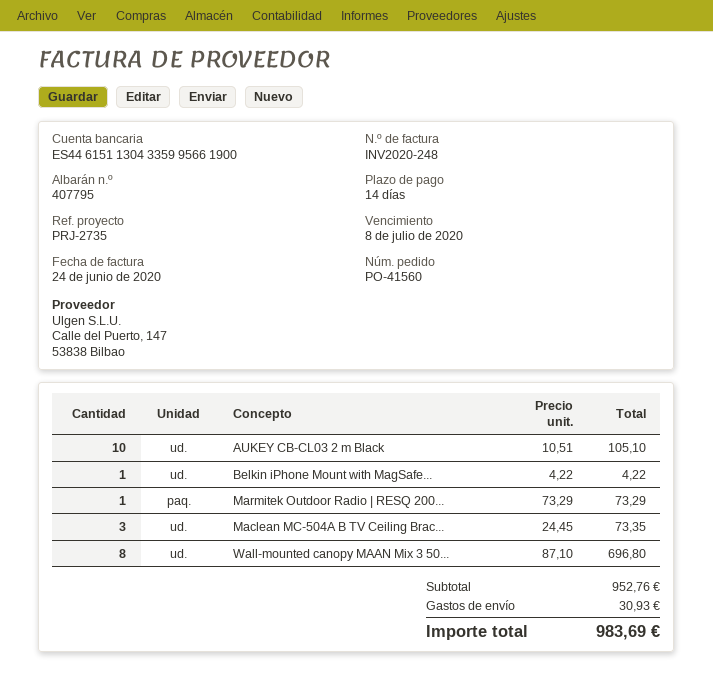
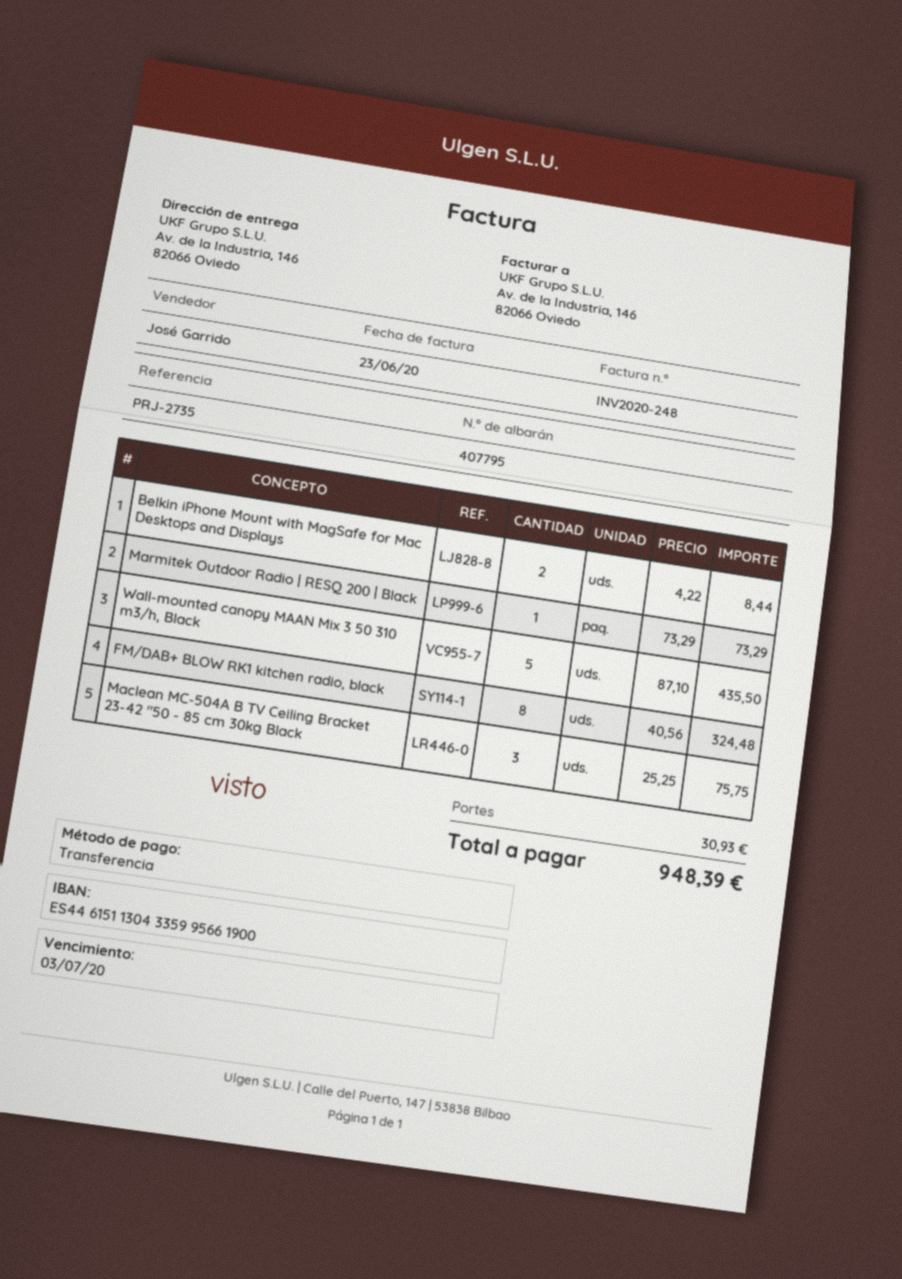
invoice date: 2020-06-24 -> 2020-06-23
due date: 2020-07-08 -> 2020-07-03
AUKEY CB-CL03 2 m Black: 10 x 10.51 = 105.10 -> none
Belkin iPhone Mount with MagSafe...: 1 x 4.22 = 4.22 -> 2 x 4.22 = 8.44
Maclean MC-504A B TV Ceiling Brac...: 3 x 24.45 = 73.35 -> 3 x 25.25 = 75.75
Wall-mounted canopy MAAN Mix 3 50...: 8 x 87.10 = 696.80 -> 5 x 87.10 = 435.50
FM/DAB+ BLOW RK1 kitchen radio, black: none -> 8 x 40.56 = 324.48
total: 983.69 -> 948.39

